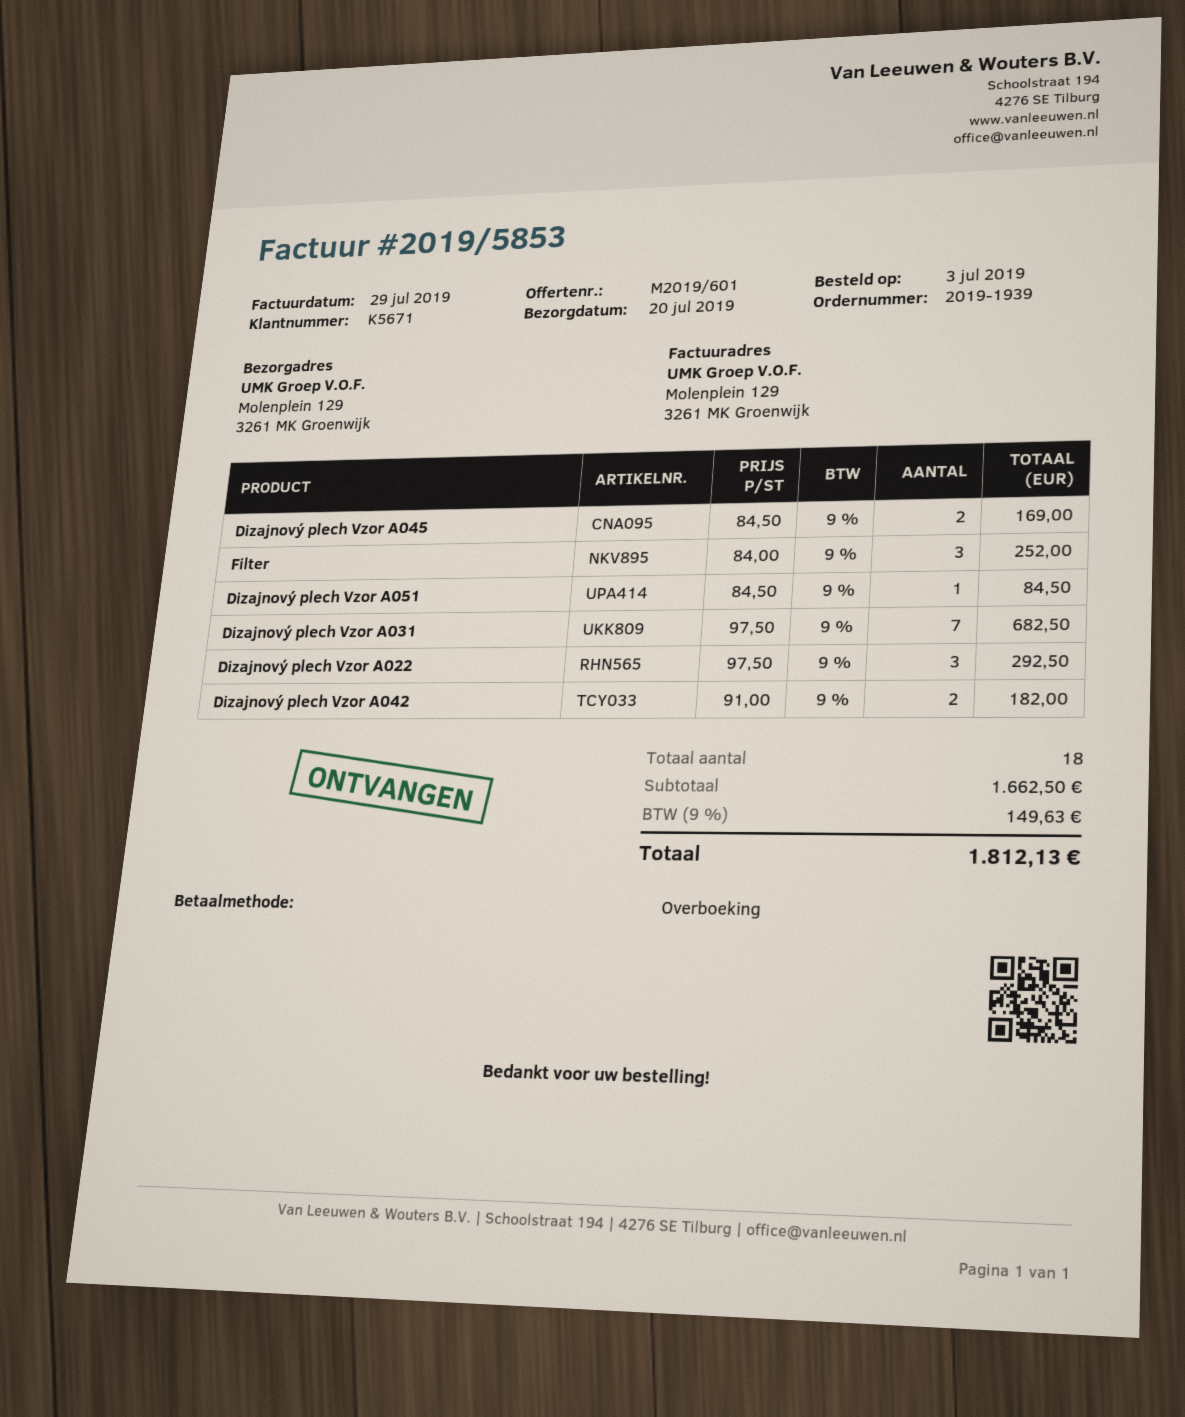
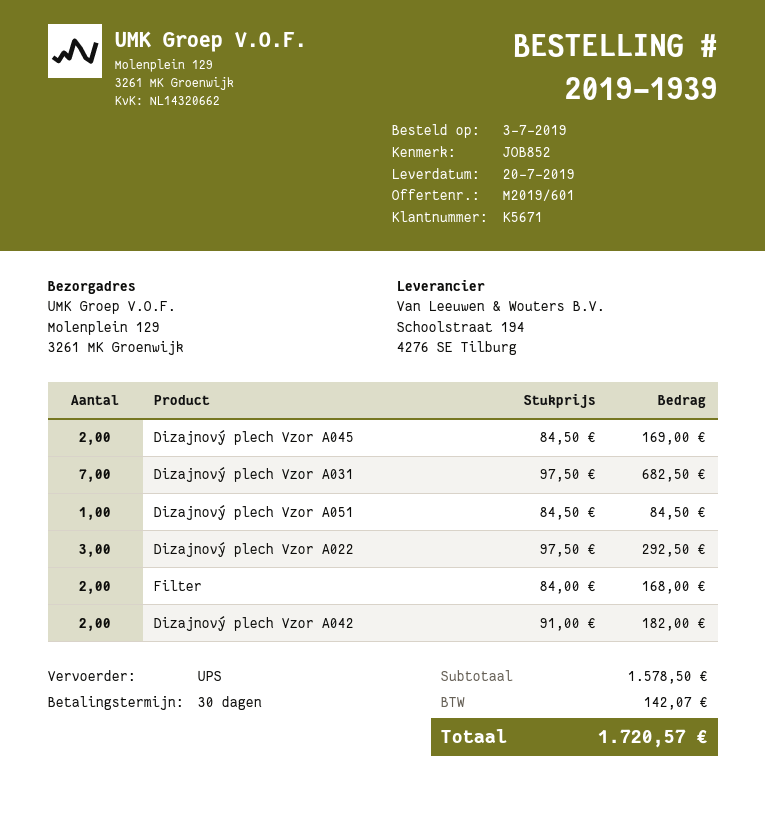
Filter: 3 x 84.00 = 252.00 -> 2 x 84.00 = 168.00
subtotal: 1662.50 -> 1578.50
tax: 149.63 -> 142.07
total: 1812.13 -> 1720.57

